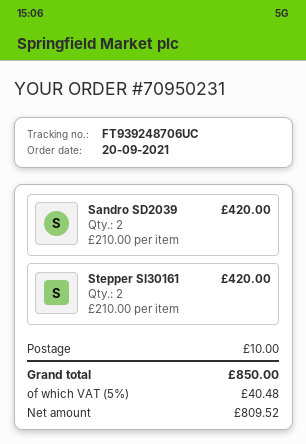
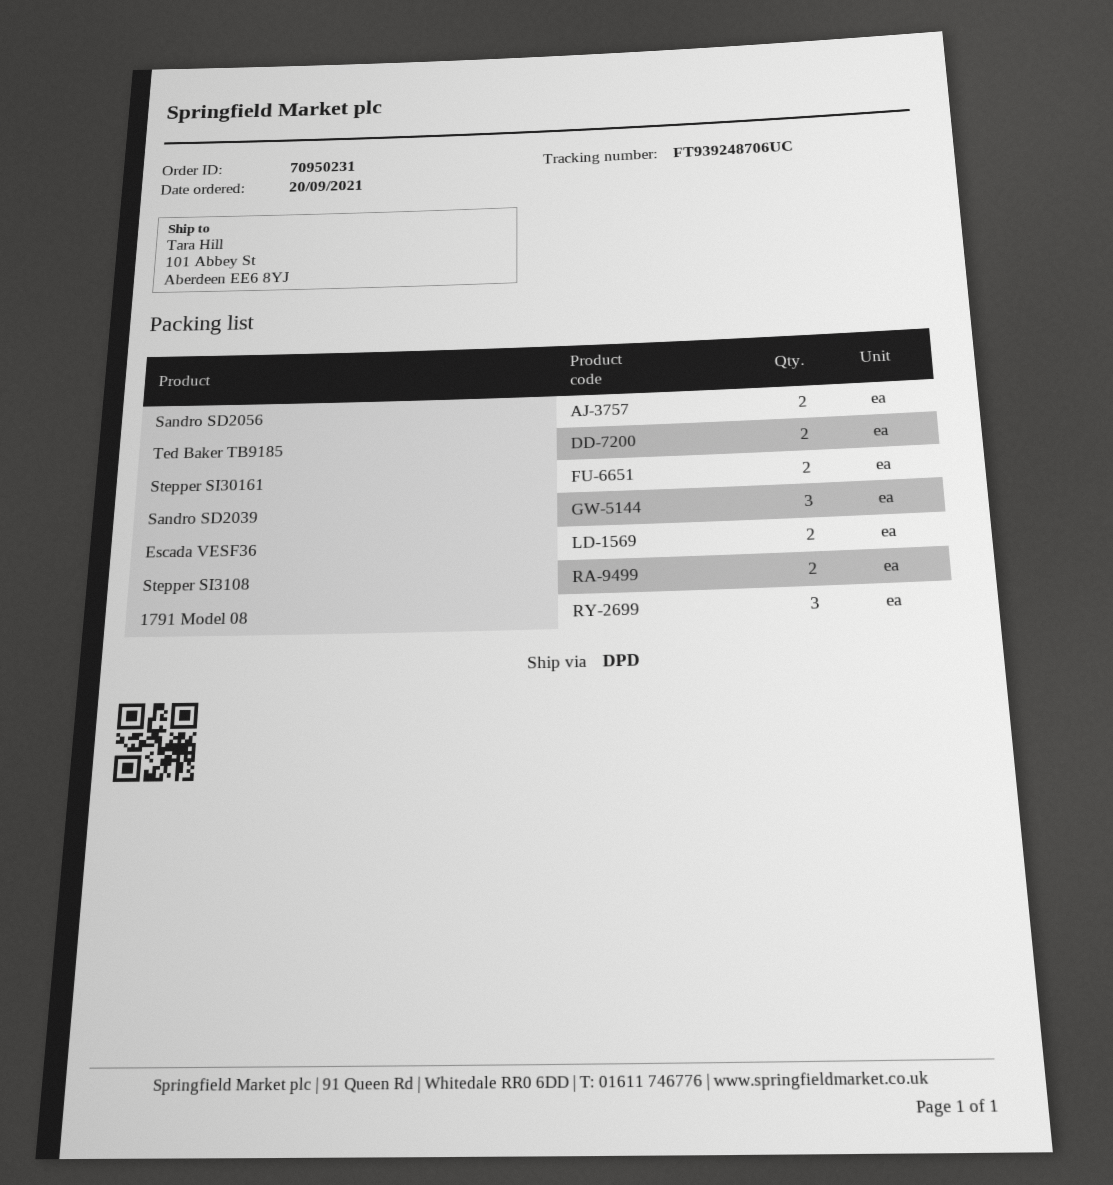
Sandro SD2039: 2 -> 3
Sandro SD2056: none -> 2
Ted Baker TB9185: none -> 2
Escada VESF36: none -> 2
Stepper SI3108: none -> 2
1791 Model 08: none -> 3

